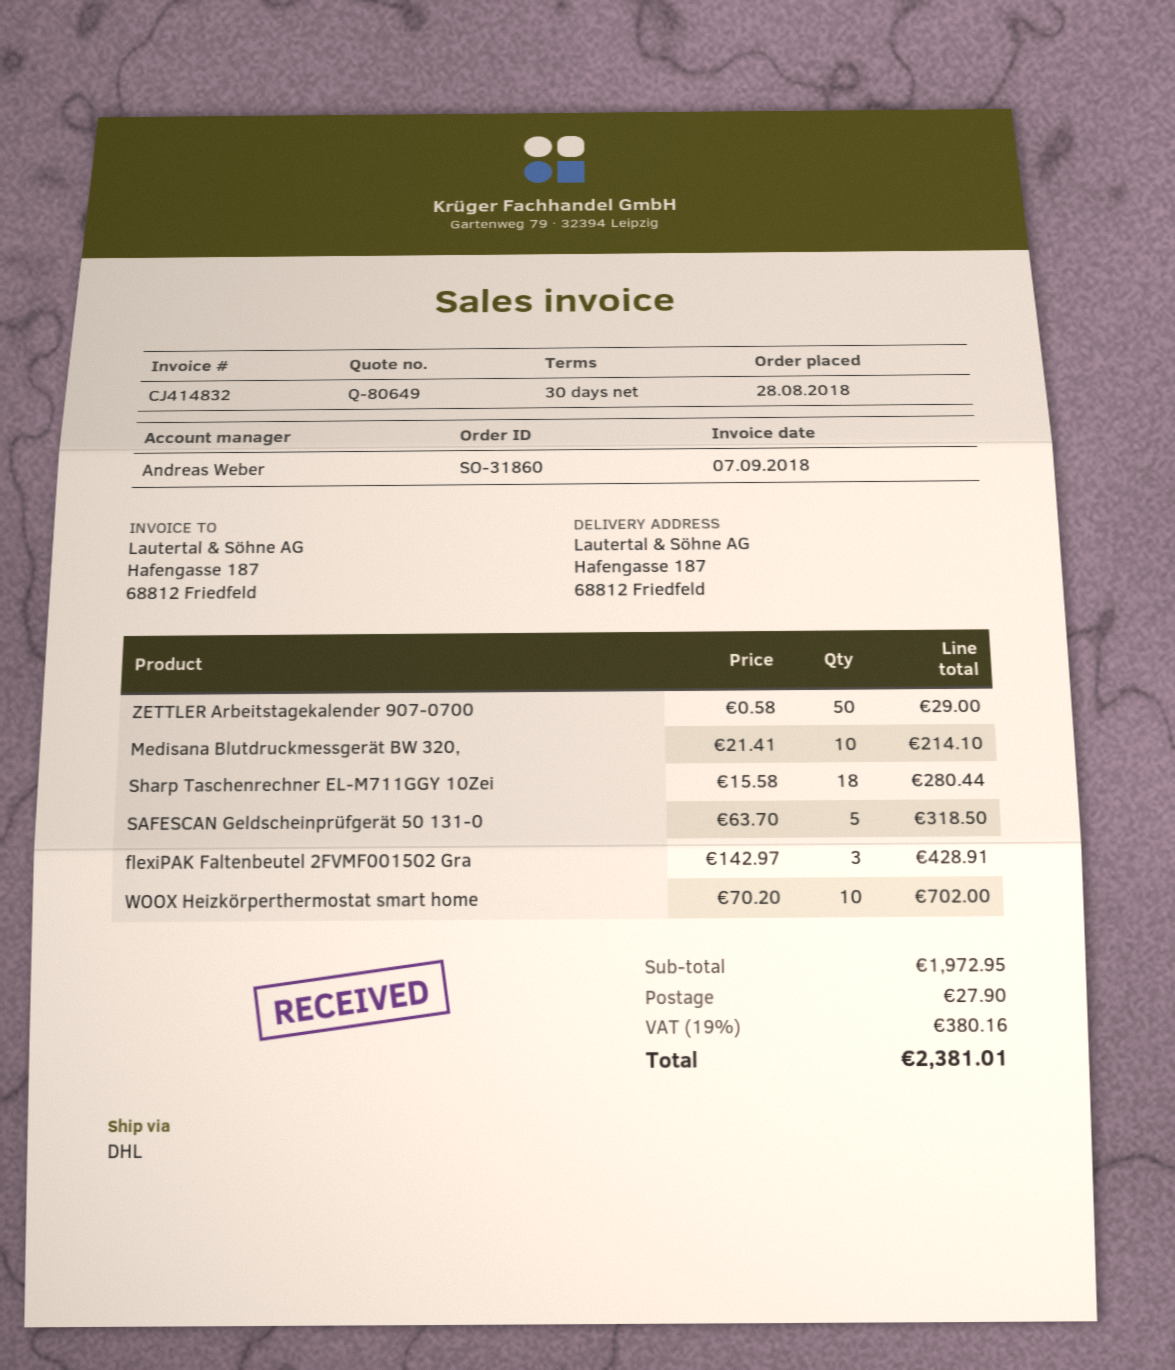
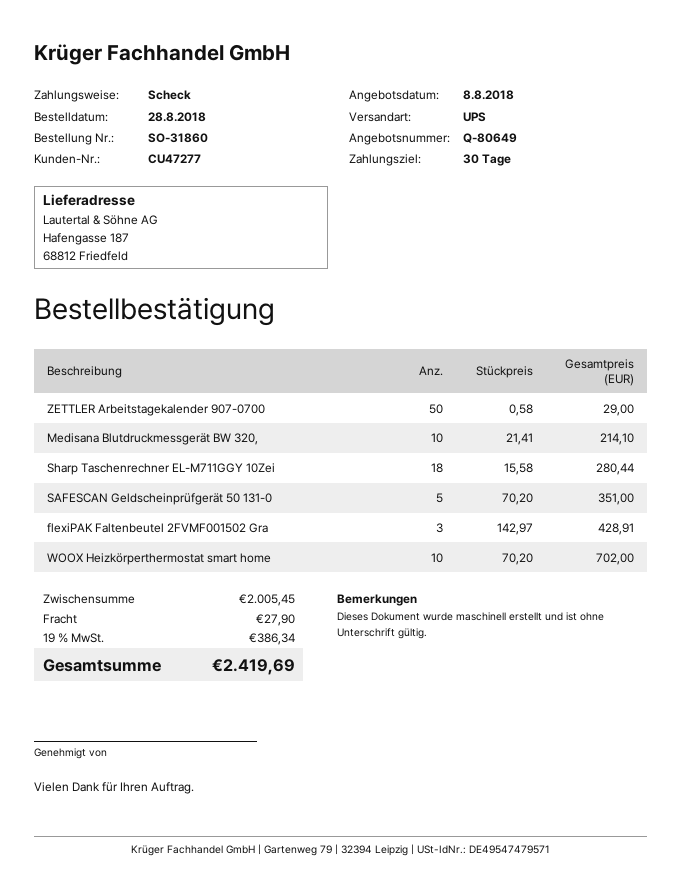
shipping method: DHL -> UPS
SAFESCAN Geldscheinprüfgerät 50 131-0: 5 x 63.70 = 318.50 -> 5 x 70.20 = 351.00
subtotal: 1972.95 -> 2005.45
tax: 19% = 380.16 -> 19% = 386.34
total: 2381.01 -> 2419.69

